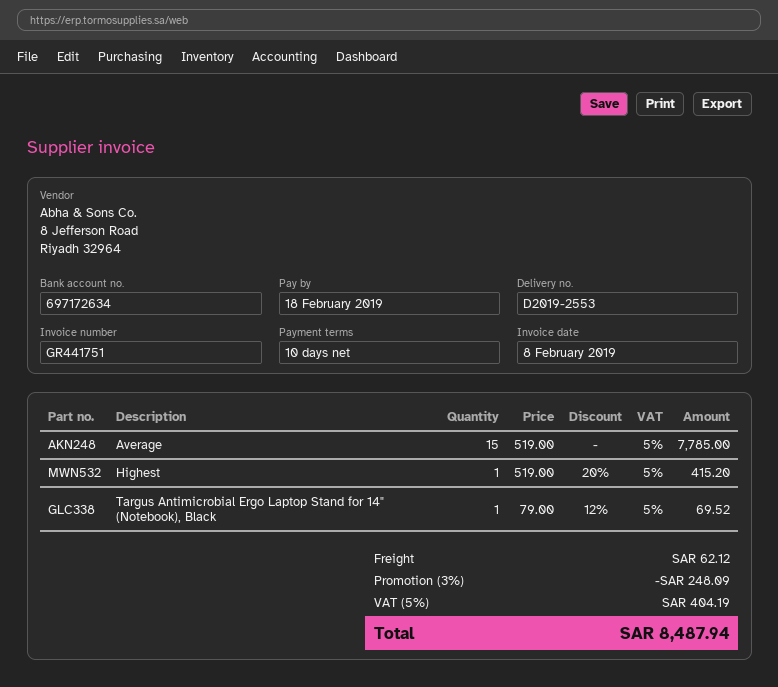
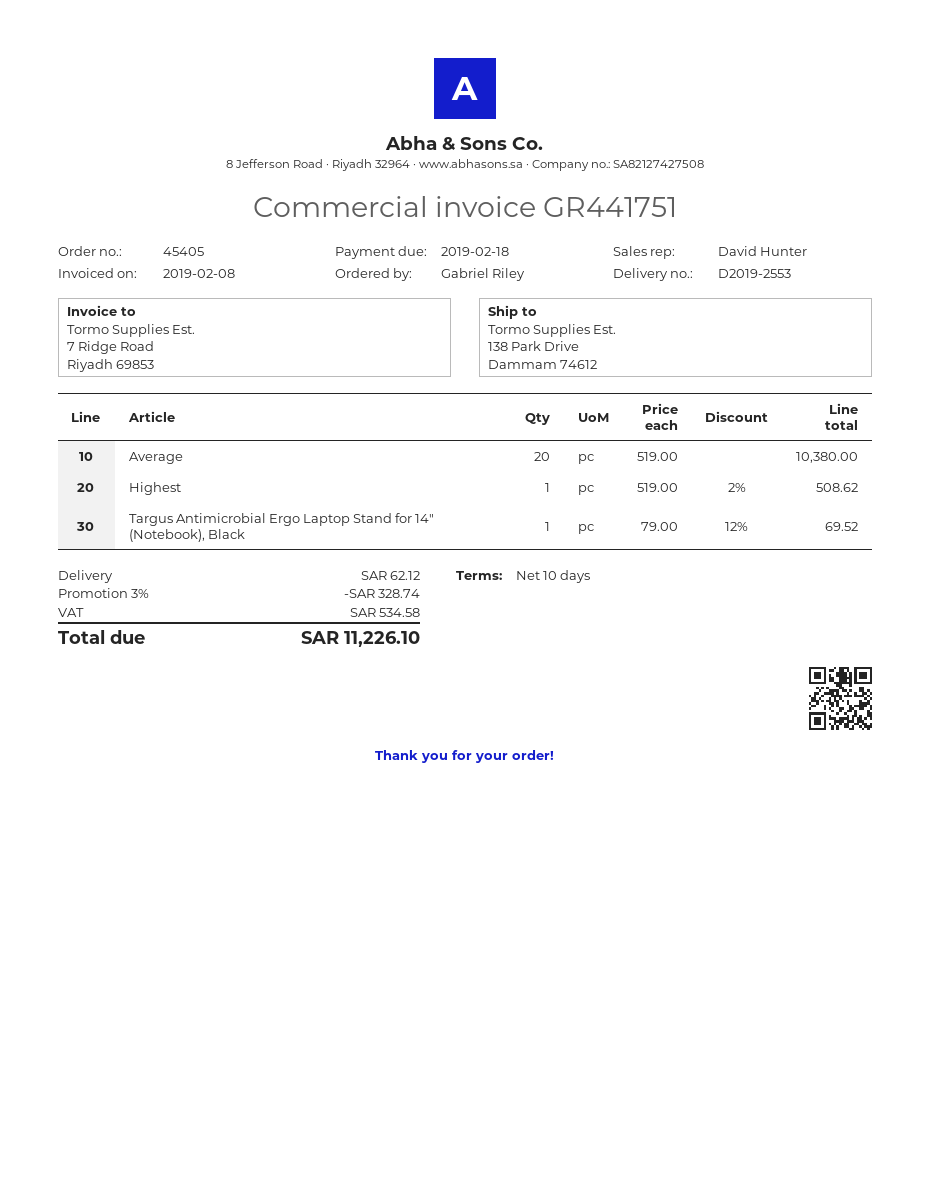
Average: 15 x 519.00 = 7785.00 -> 20 x 519.00 = 10380.00
Highest: 1 x 519.00 - 20% = 415.20 -> 1 x 519.00 - 2% = 508.62
discount: 3% = 248.09 -> 3% = 328.74
tax: 404.19 -> 534.58
total: 8487.94 -> 11226.10

